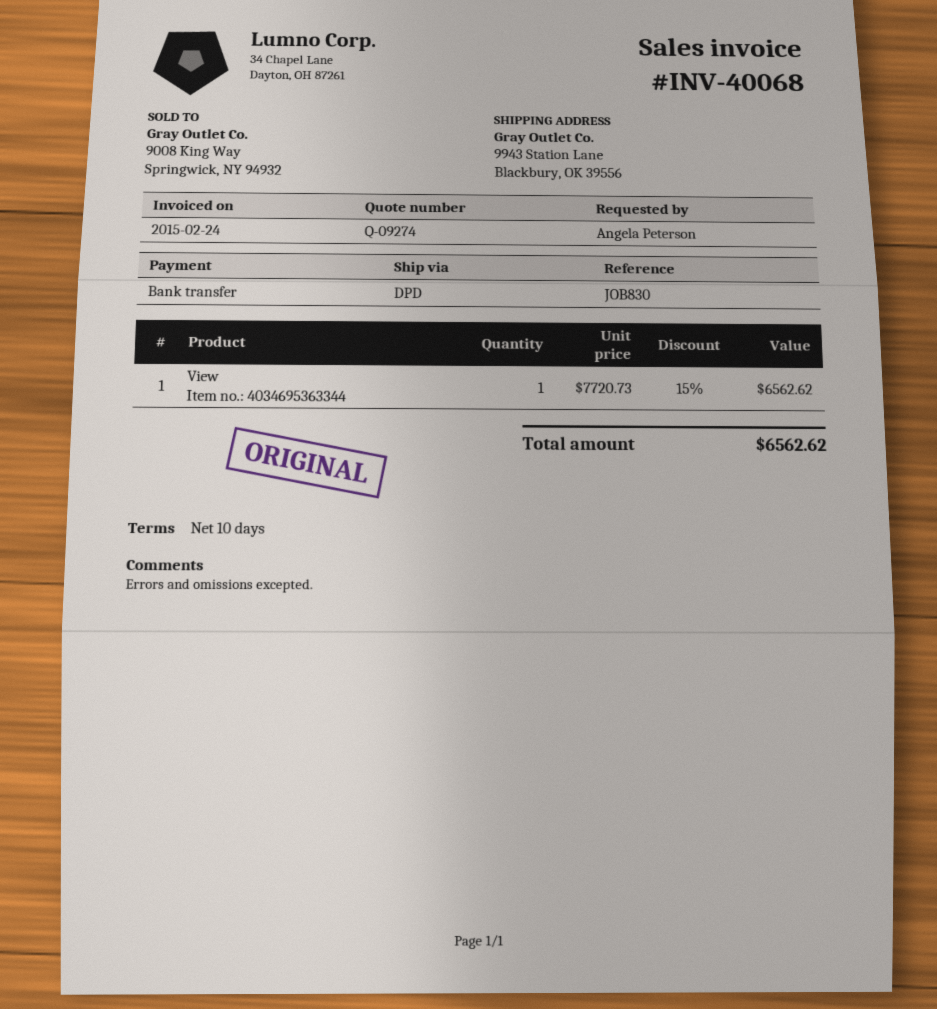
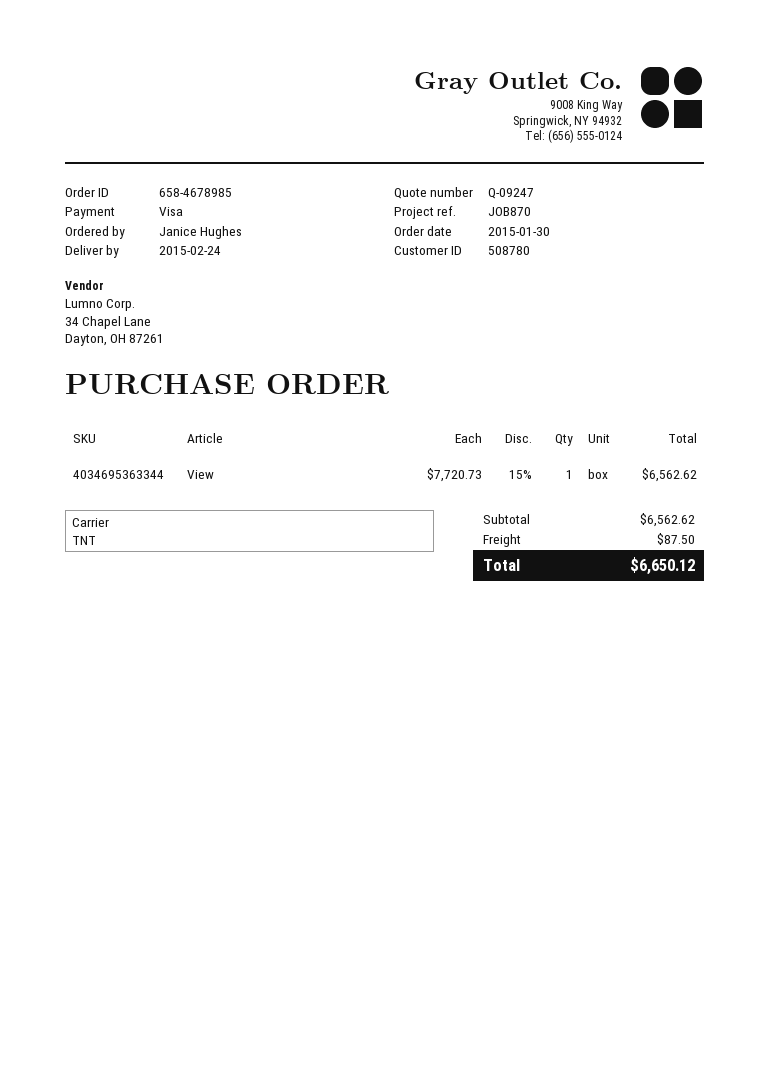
quote number: Q-09274 -> Q-09247
reference: JOB830 -> JOB870
ordered by: Angela Peterson -> Janice Hughes
payment method: bank transfer -> Visa
shipping method: DPD -> TNT
shipping: none -> 87.50
total: 6562.62 -> 6650.12

